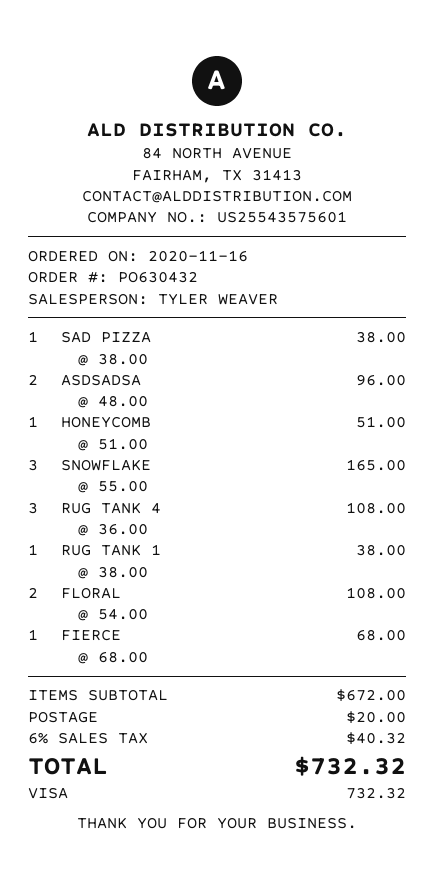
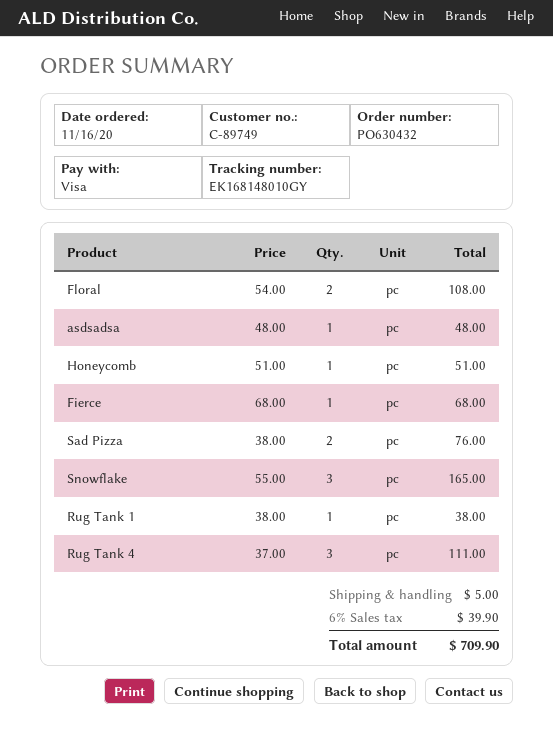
SAD PIZZA: 1 x 38.00 = 38.00 -> 2 x 38.00 = 76.00
ASDSADSA: 2 x 48.00 = 96.00 -> 1 x 48.00 = 48.00
RUG TANK 4: 3 x 36.00 = 108.00 -> 3 x 37.00 = 111.00
shipping: 20.00 -> 5.00
tax: 6% = 40.32 -> 6% = 39.90
total: 732.32 -> 709.90

